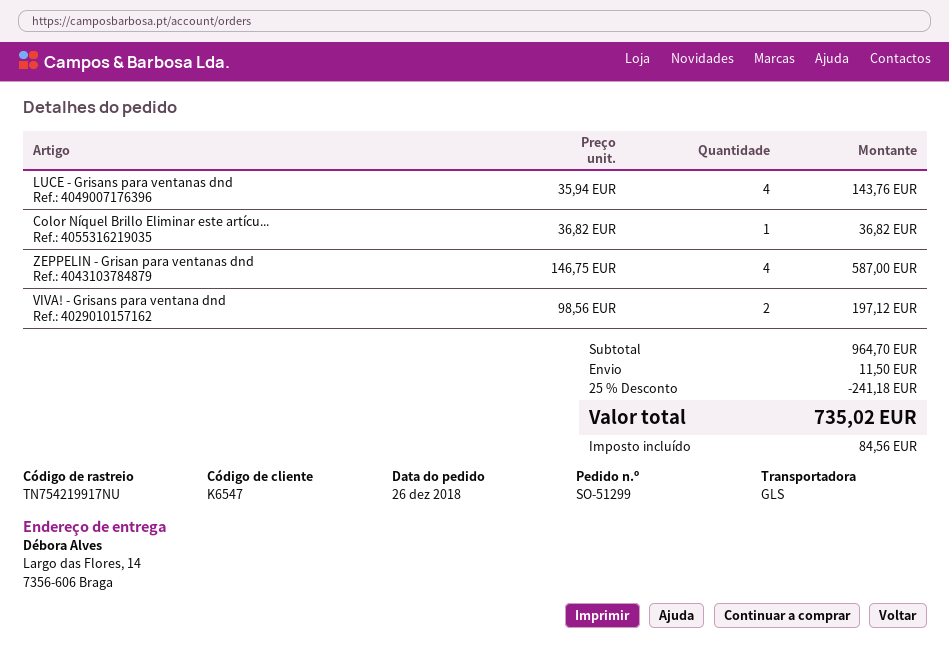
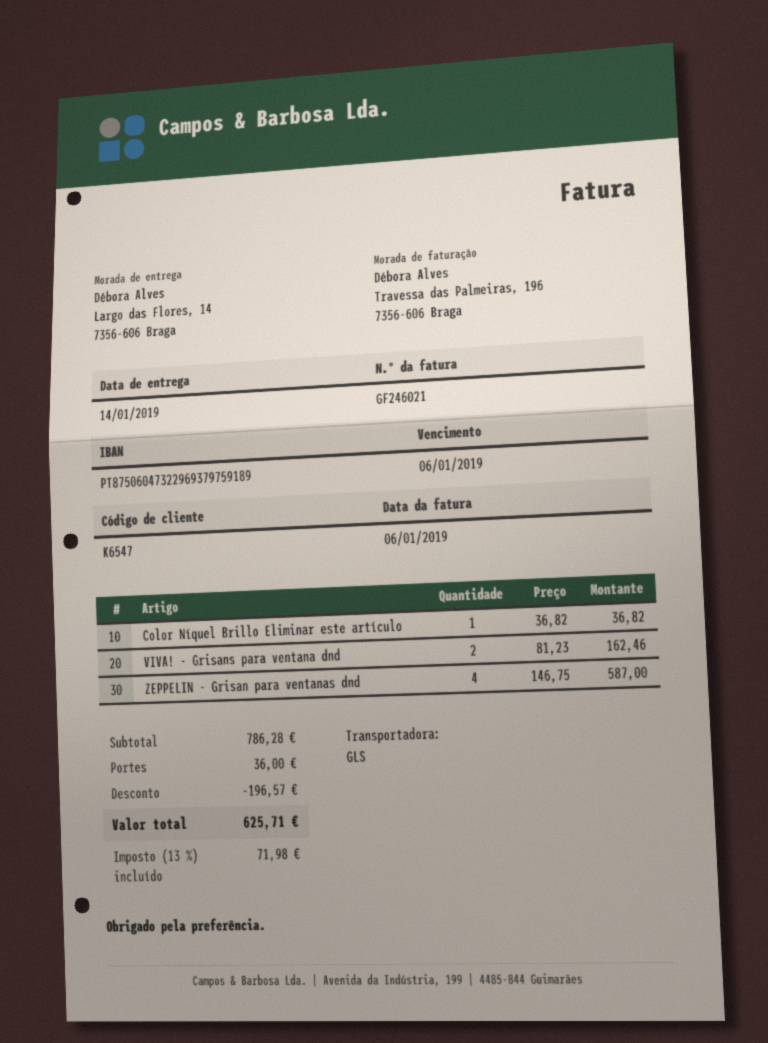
LUCE - Grisans para ventanas dnd: 4 x 35.94 = 143.76 -> none
VIVA! - Grisans para ventana dnd: 2 x 98.56 = 197.12 -> 2 x 81.23 = 162.46
subtotal: 964.70 -> 786.28
discount: 241.18 -> 196.57
shipping: 11.50 -> 36.00
tax: 84.56 -> 71.98
total: 735.02 -> 625.71

